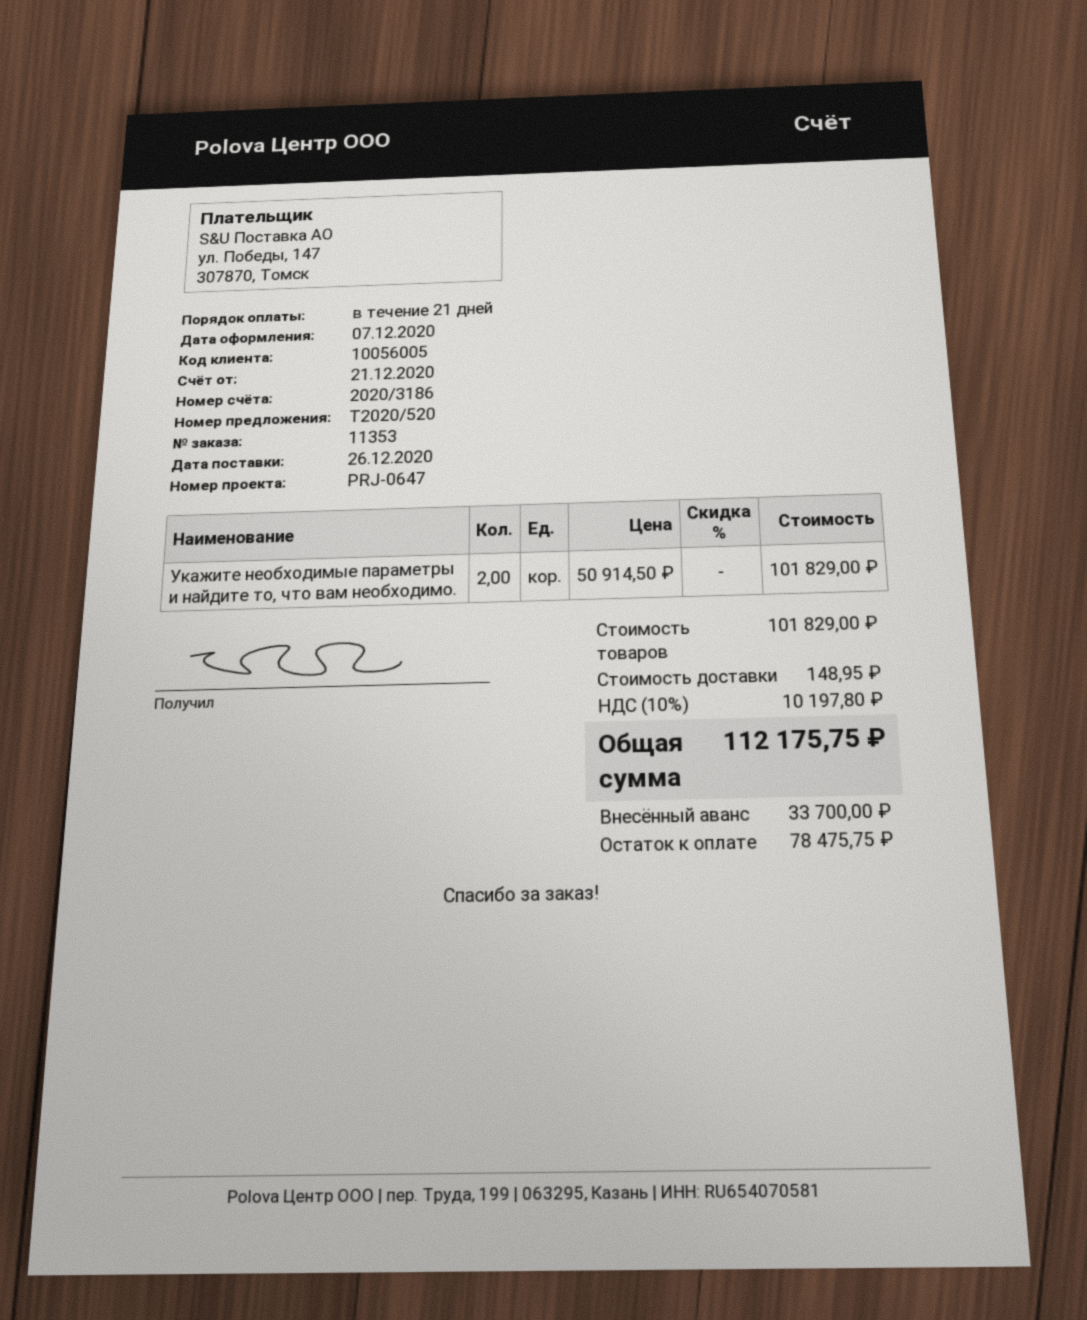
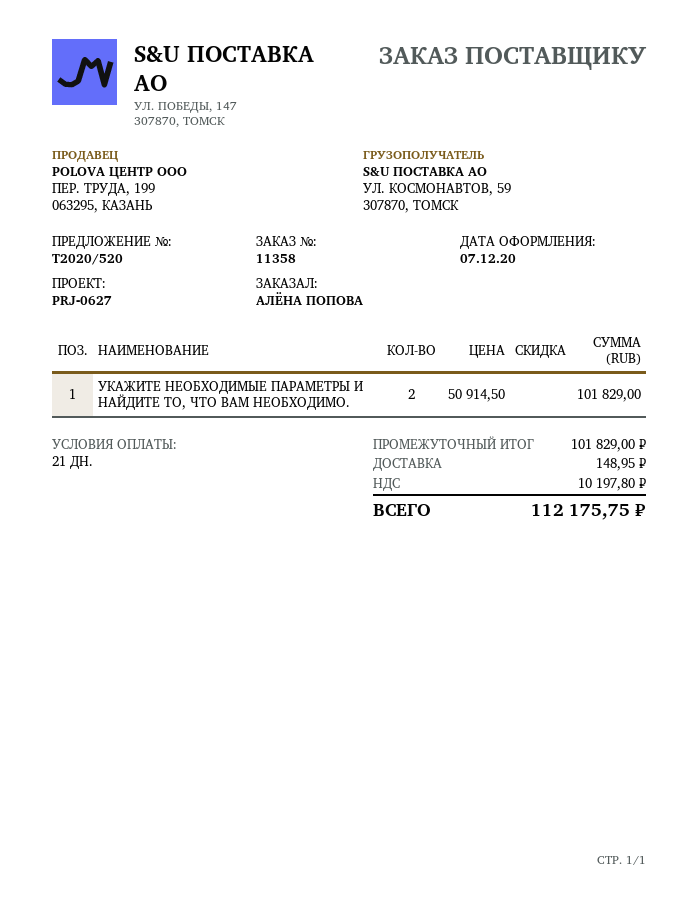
order number: 11353 -> 11358
reference: PRJ-0647 -> PRJ-0627

